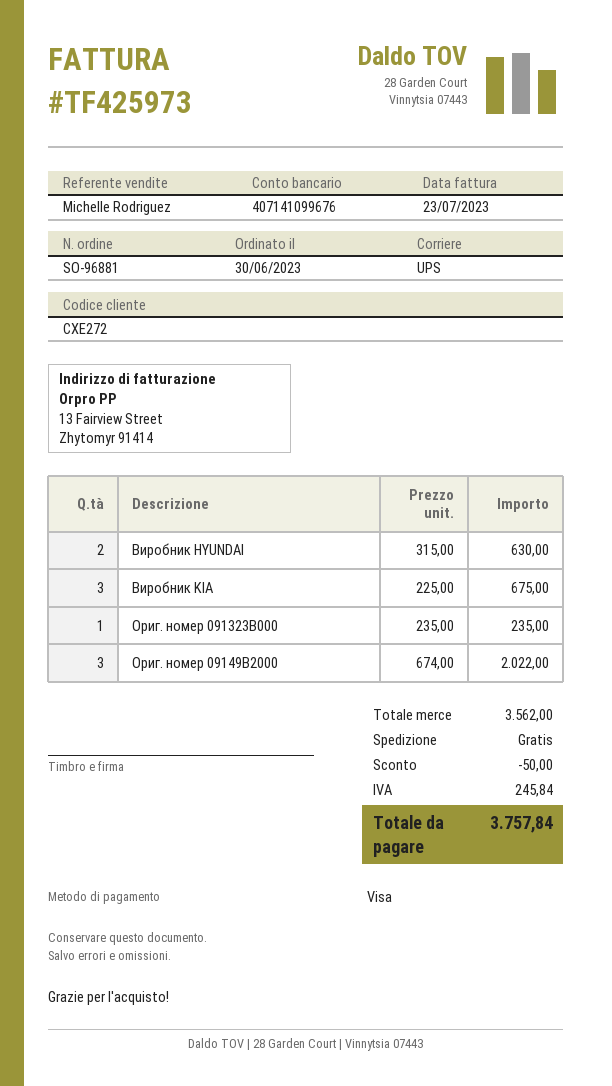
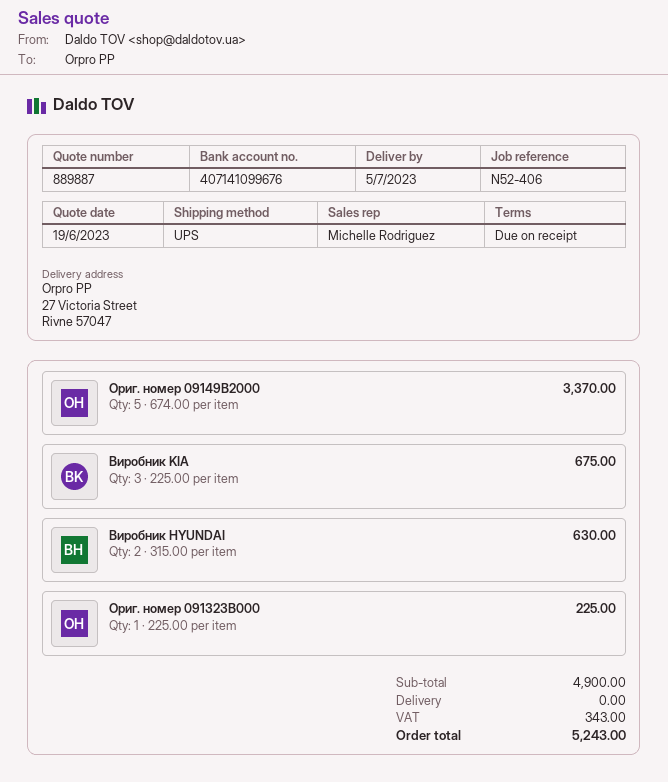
Ориг. номер 091323B000: 1 x 235.00 = 235.00 -> 1 x 225.00 = 225.00
Ориг. номер 09149B2000: 3 x 674.00 = 2022.00 -> 5 x 674.00 = 3370.00
subtotal: 3562.00 -> 4900.00
discount: 50.00 -> none
tax: 245.84 -> 343.00
total: 3757.84 -> 5243.00

